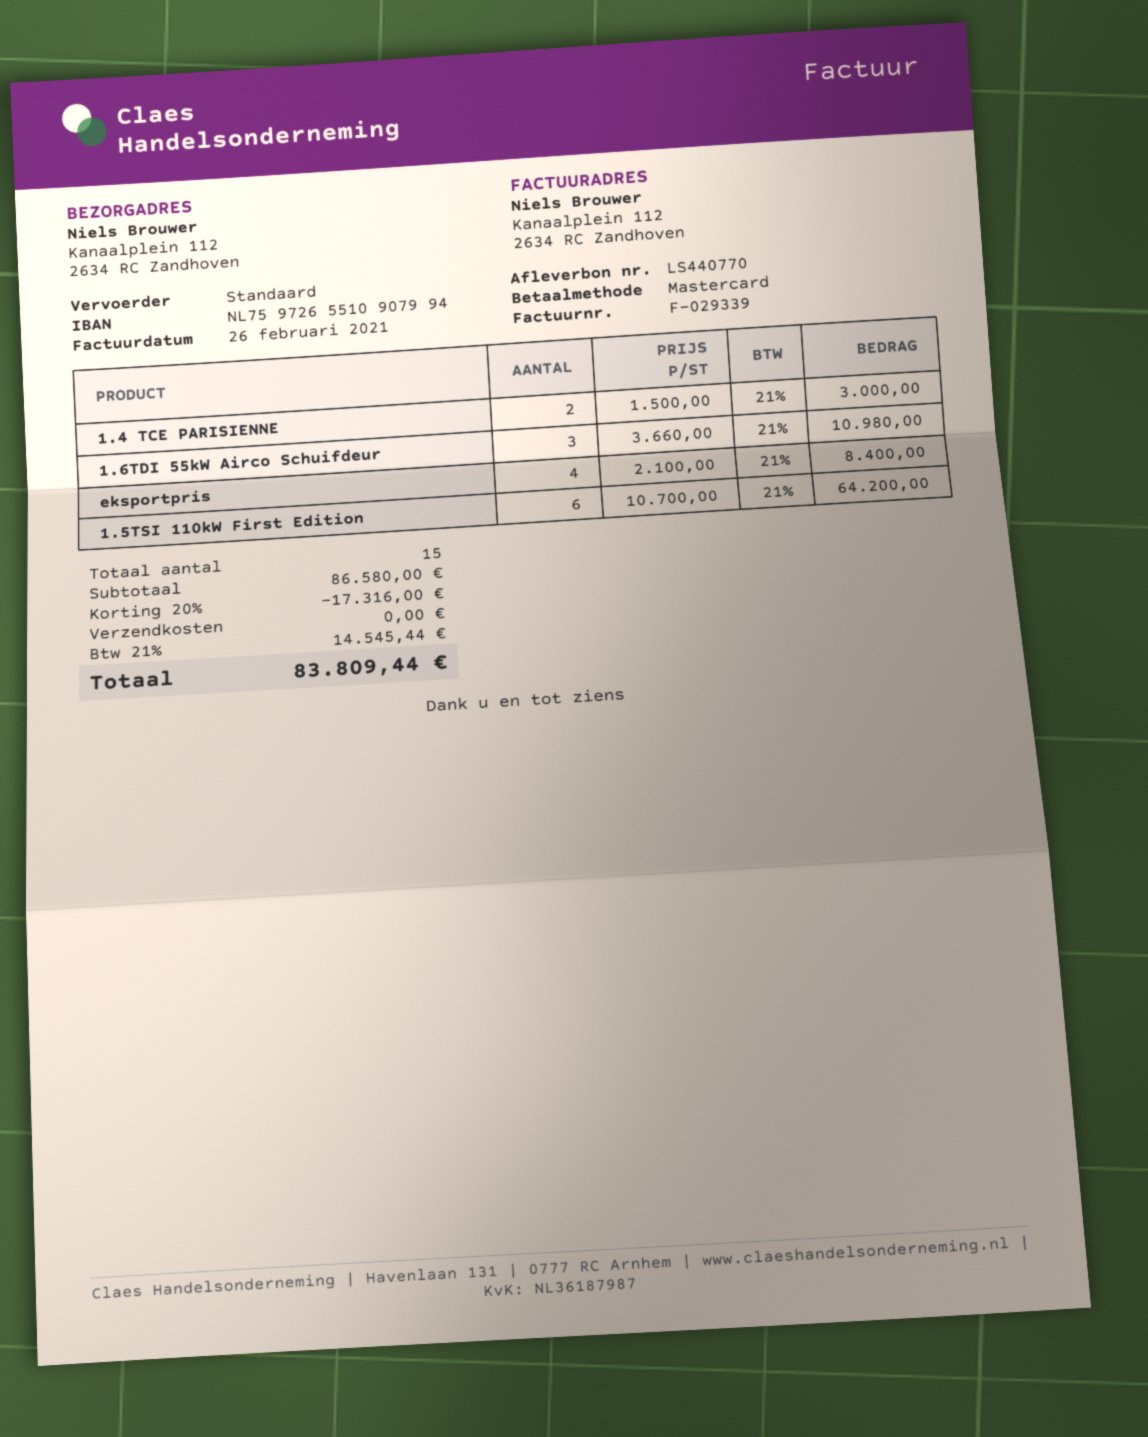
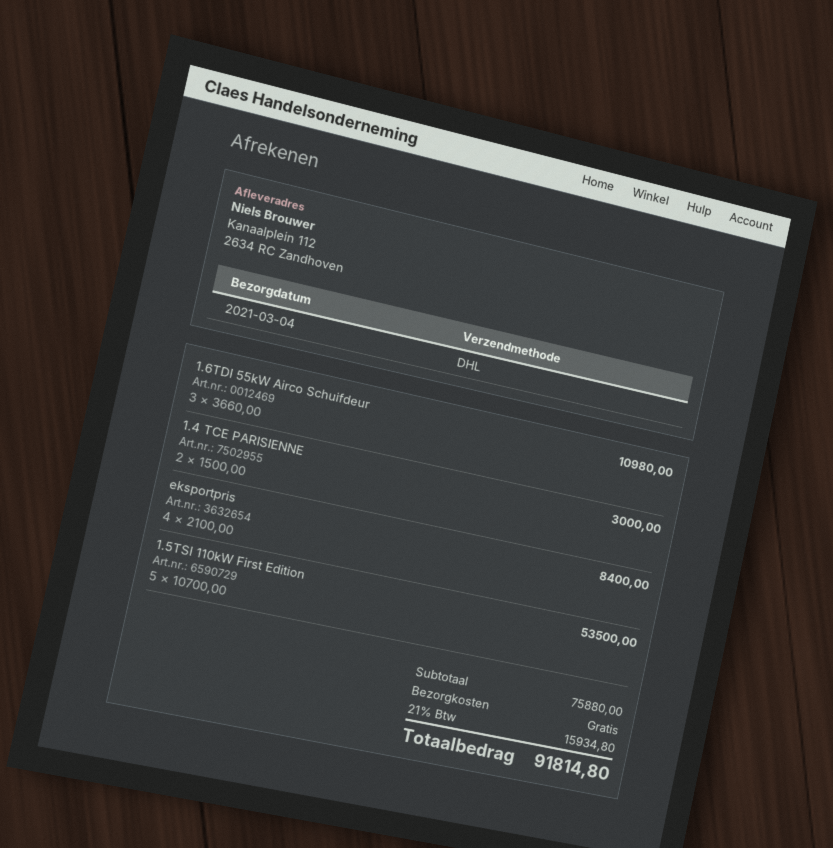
shipping method: standard -> DHL
1.5TSI 110kW First Edition: 6 x 10700.00 = 64200.00 -> 5 x 10700.00 = 53500.00
subtotal: 86580.00 -> 75880.00
discount: 20% = 17316.00 -> none
tax: 21% = 14545.44 -> 21% = 15934.80
total: 83809.44 -> 91814.80

